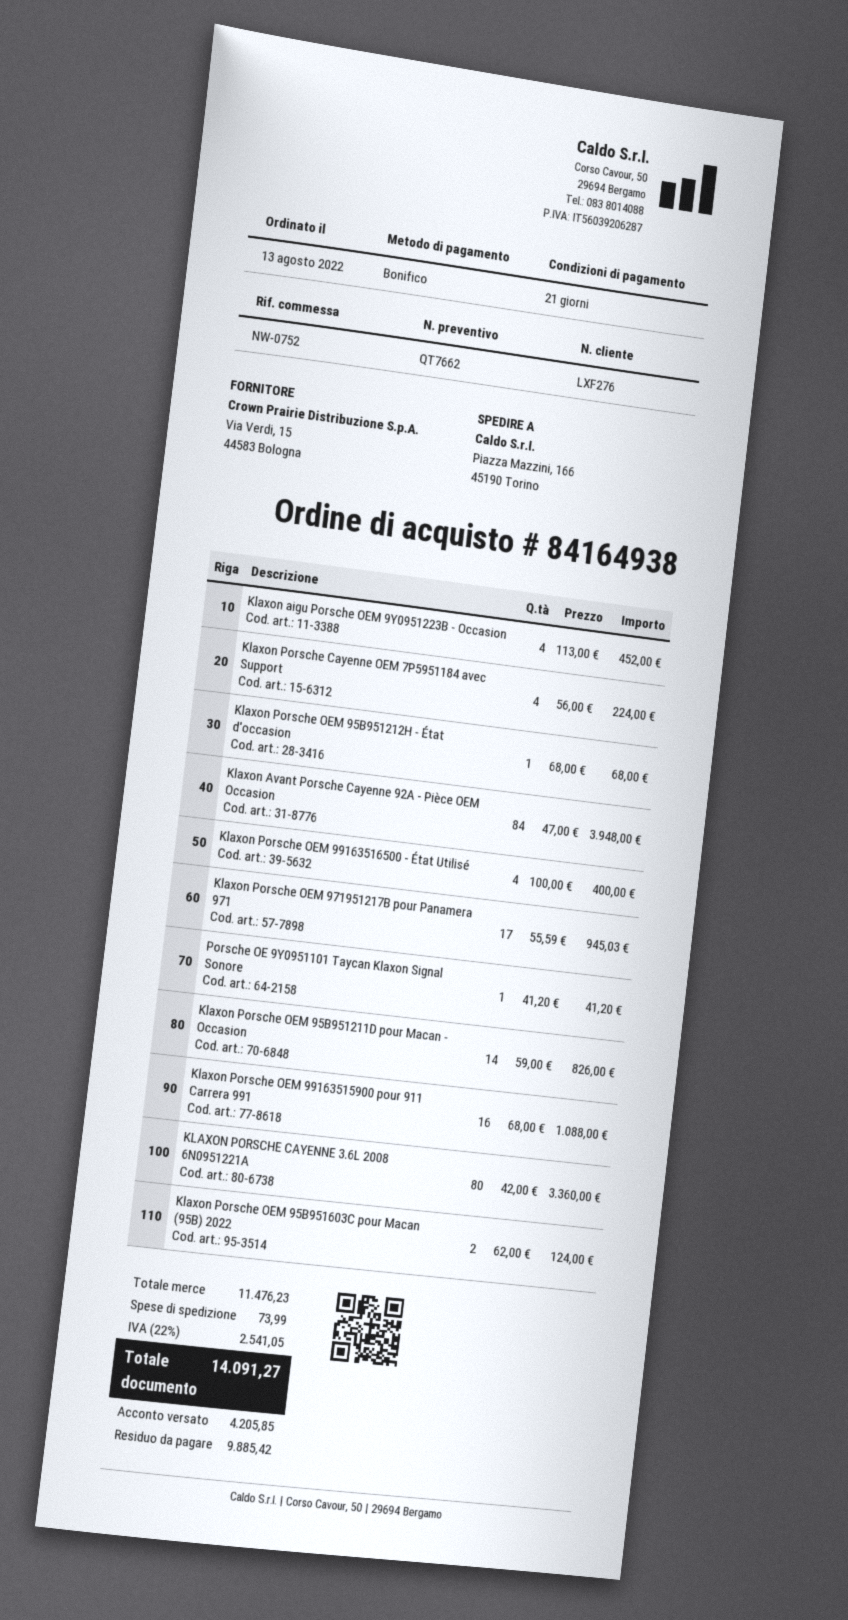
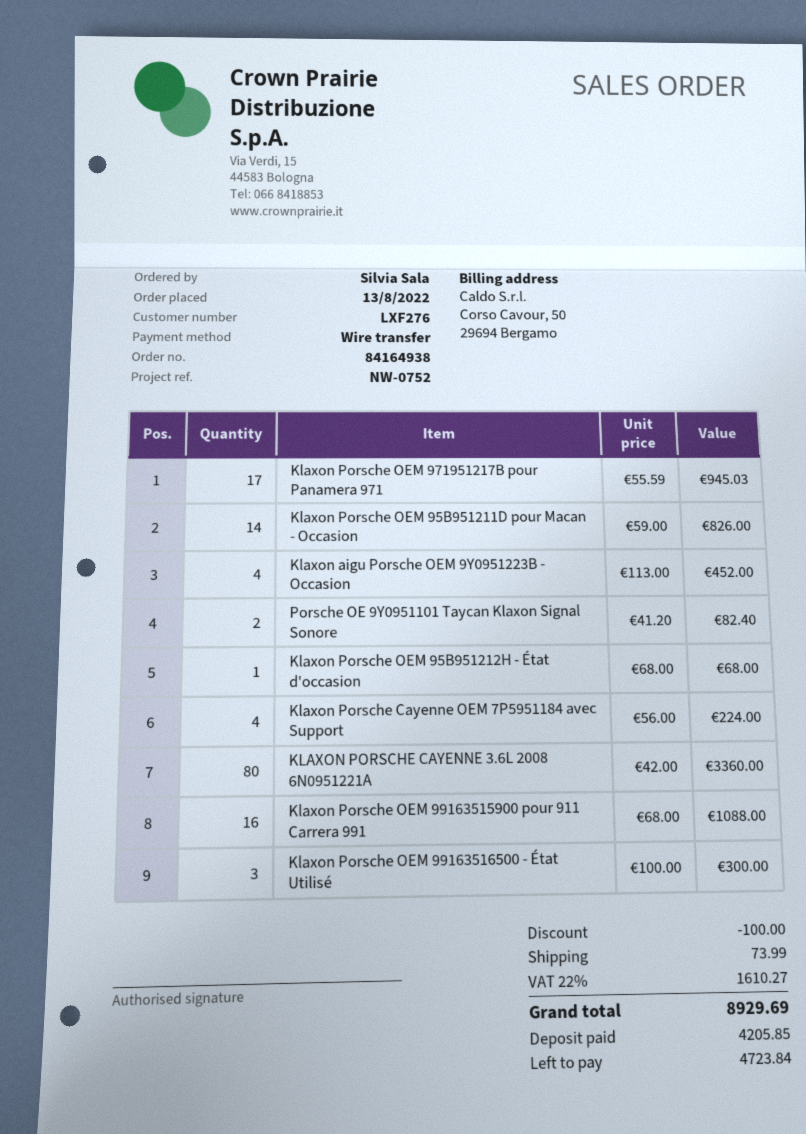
Klaxon Avant Porsche Cayenne 92A - Pièce OEM Occasion: 84 x 47.00 = 3948.00 -> none
Klaxon Porsche OEM 99163516500 - État Utilisé: 4 x 100.00 = 400.00 -> 3 x 100.00 = 300.00
Porsche OE 9Y0951101 Taycan Klaxon Signal Sonore: 1 x 41.20 = 41.20 -> 2 x 41.20 = 82.40
Klaxon Porsche OEM 95B951603C pour Macan (95B) 2022: 2 x 62.00 = 124.00 -> none
discount: none -> 100.00
tax: 22% = 2541.05 -> 22% = 1610.27
total: 14091.27 -> 8929.69
balance: 9885.42 -> 4723.84

